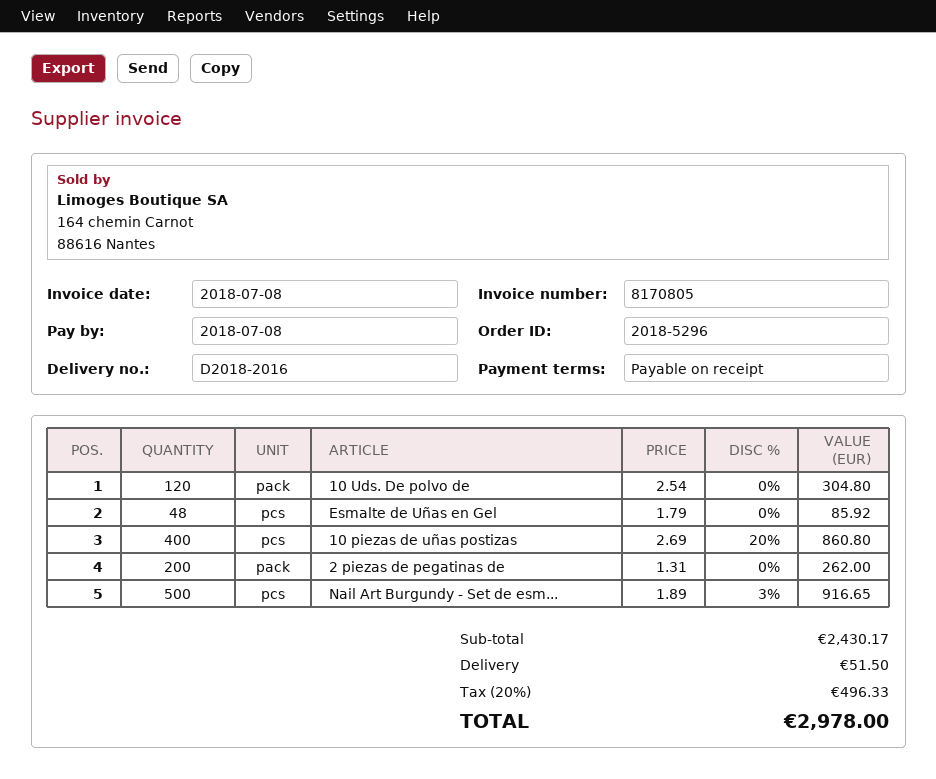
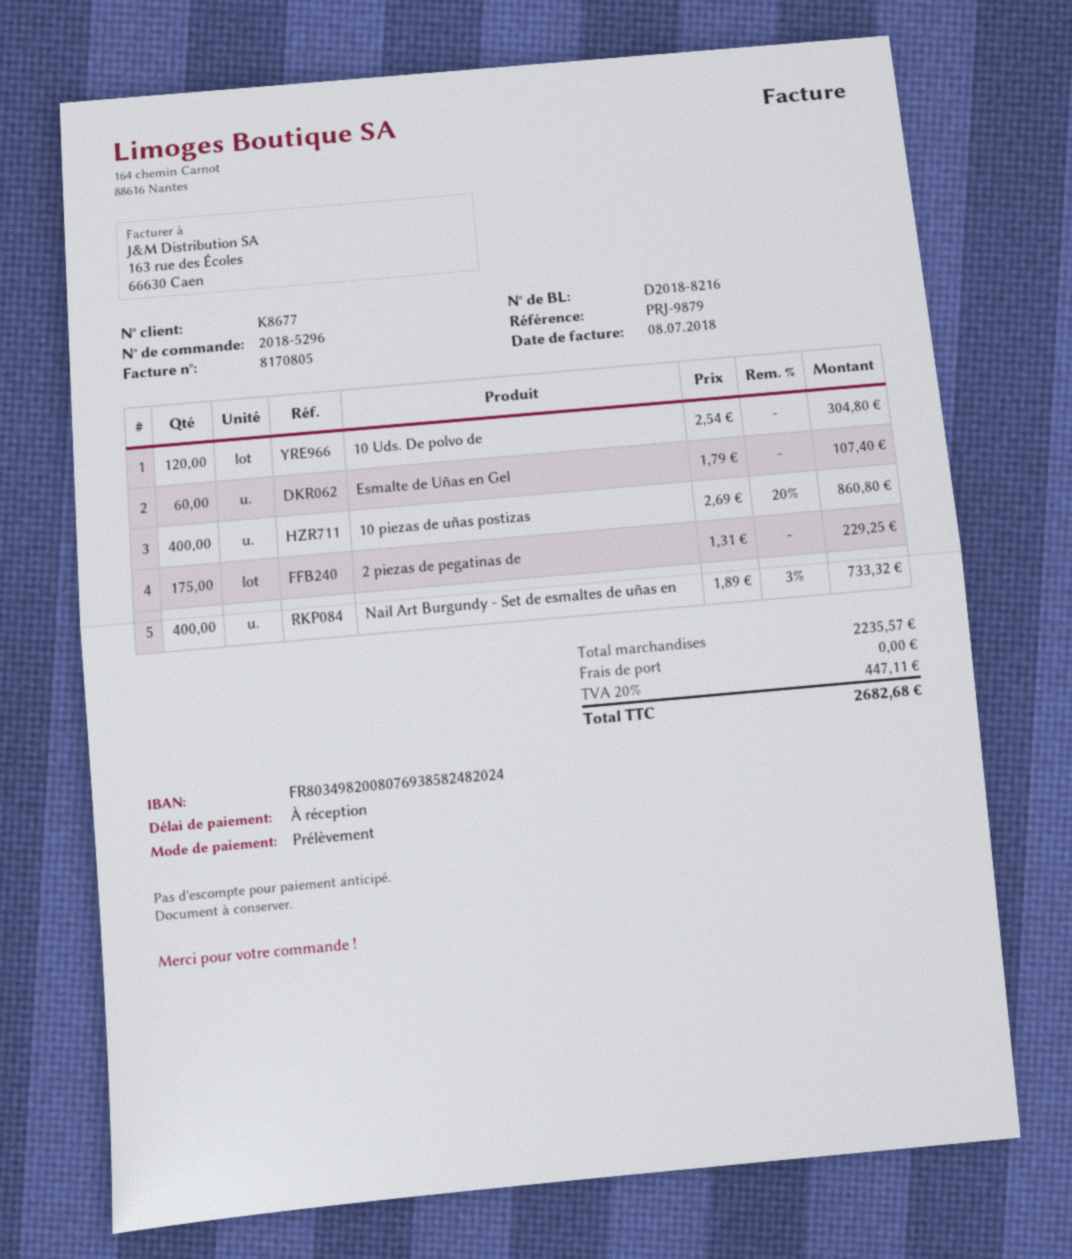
delivery note number: D2018-2016 -> D2018-8216
Esmalte de Uñas en Gel: 48 x 1.79 = 85.92 -> 60 x 1.79 = 107.40
2 piezas de pegatinas de: 200 x 1.31 = 262.00 -> 175 x 1.31 = 229.25
Nail Art Burgundy - Set de esm...: 500 x 1.89 - 3% = 916.65 -> 400 x 1.89 - 3% = 733.32
subtotal: 2430.17 -> 2235.57
shipping: 51.50 -> 0.00
tax: 20% = 496.33 -> 20% = 447.11
total: 2978.00 -> 2682.68

